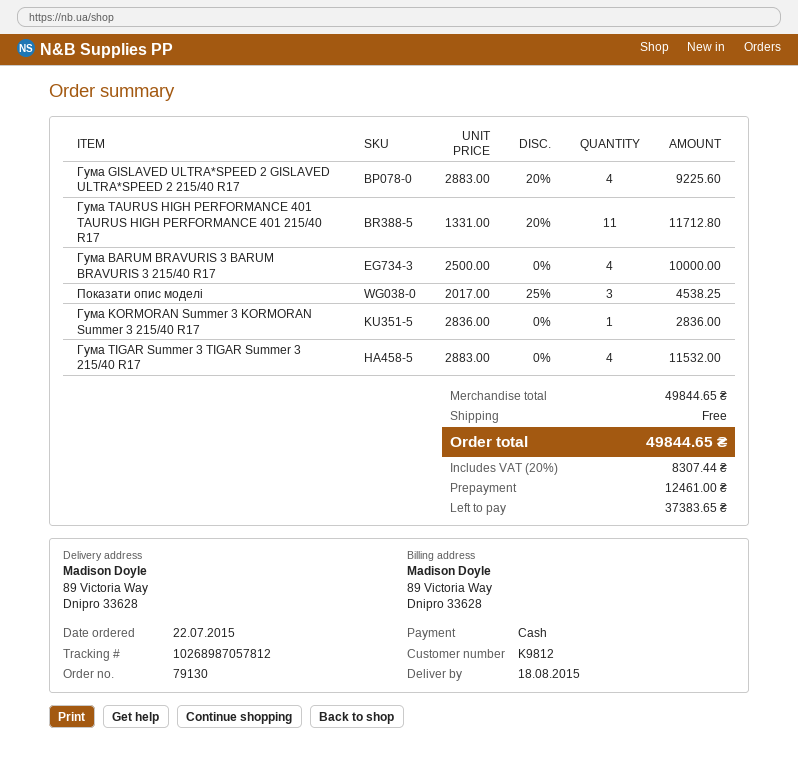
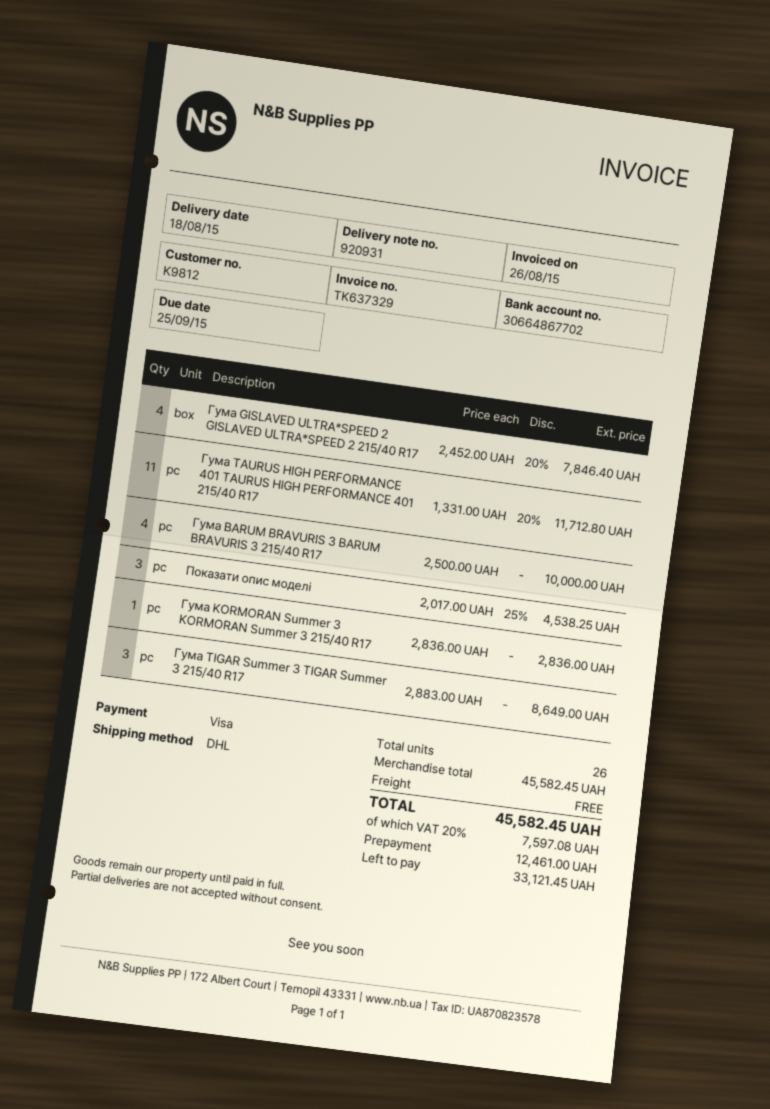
payment method: cash -> Visa
Гума GISLAVED ULTRA*SPEED 2 GISLAVED ULTRA*SPEED 2 215/40 R17: 4 x 2883.00 - 20% = 9225.60 -> 4 x 2452.00 - 20% = 7846.40
Гума TIGAR Summer 3 TIGAR Summer 3 215/40 R17: 4 x 2883.00 = 11532.00 -> 3 x 2883.00 = 8649.00
subtotal: 49844.65 -> 45582.45
tax: 20% = 8307.44 -> 20% = 7597.08
total: 49844.65 -> 45582.45
balance: 37383.65 -> 33121.45

